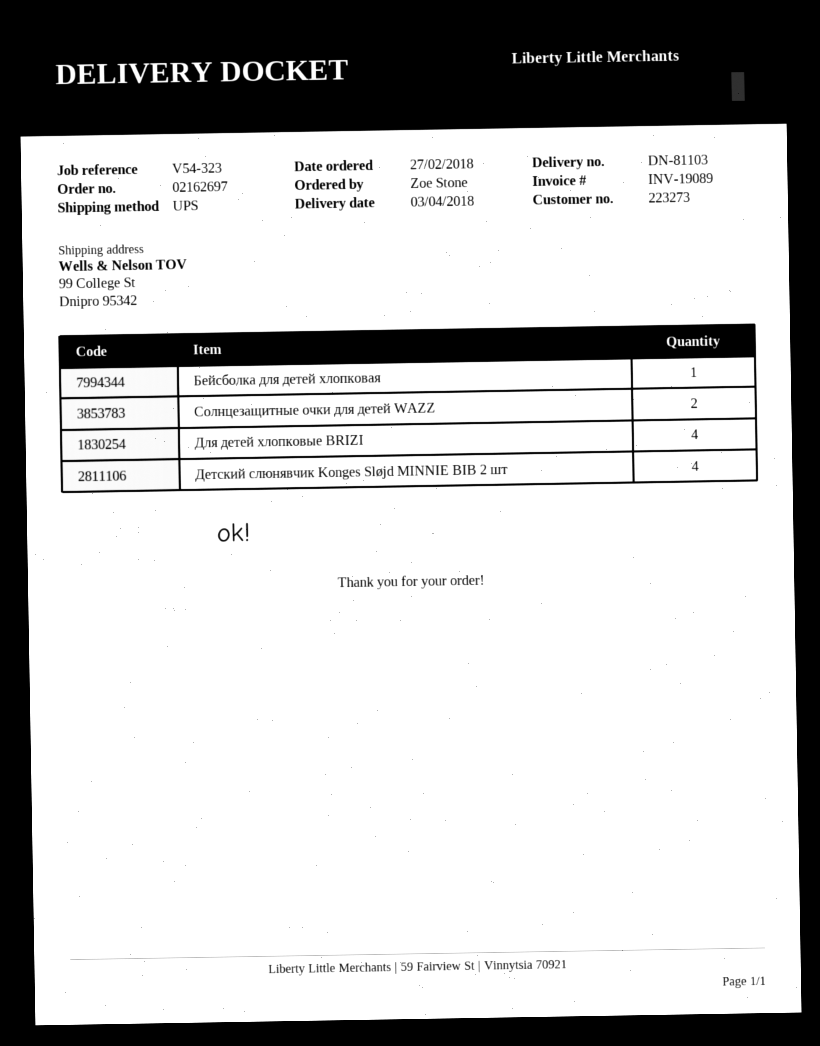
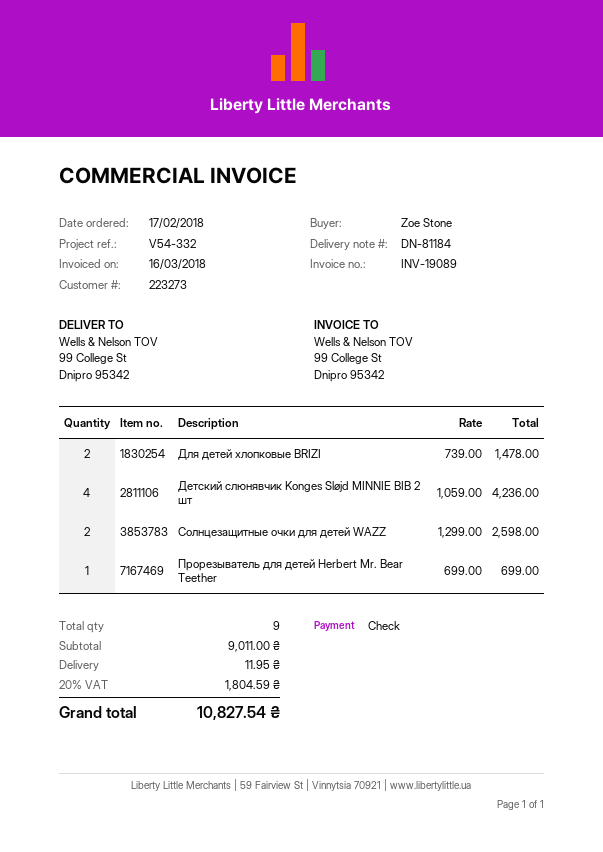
order date: 2018-02-27 -> 2018-02-17
delivery note number: DN-81103 -> DN-81184
reference: V54-323 -> V54-332
Бейсболка для детей хлопковая: 1 -> none
Для детей хлопковые BRIZI: 4 -> 2
Прорезыватель для детей Herbert Mr. Bear Teether: none -> 1

